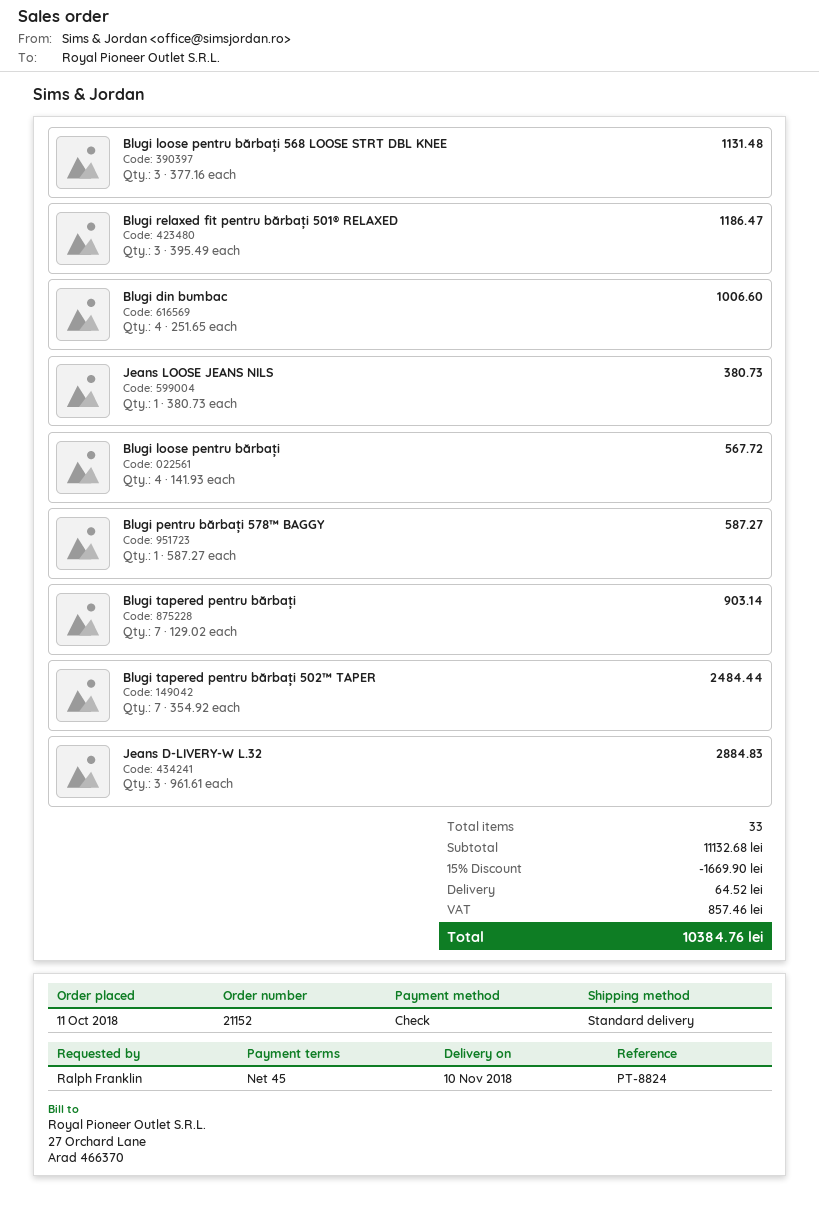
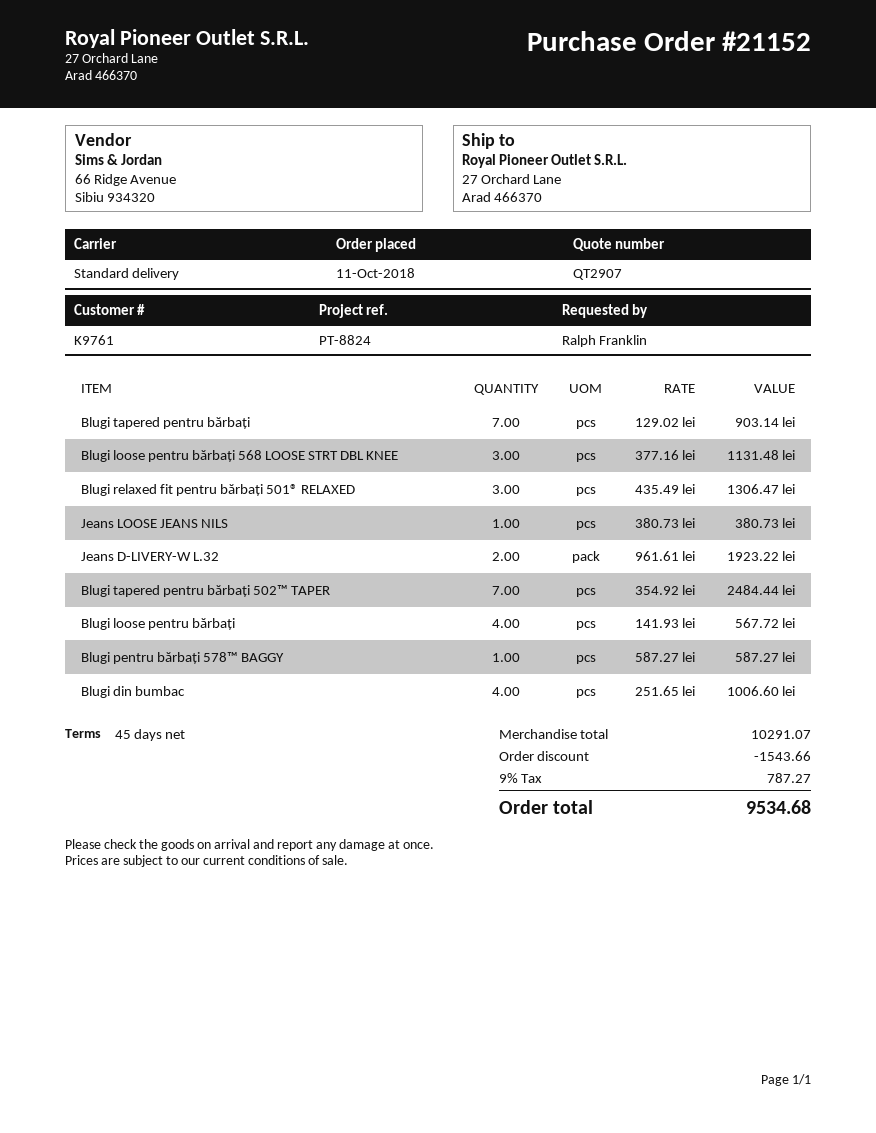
Blugi relaxed fit pentru bărbați 501® RELAXED: 3 x 395.49 = 1186.47 -> 3 x 435.49 = 1306.47
Jeans D-LIVERY-W L.32: 3 x 961.61 = 2884.83 -> 2 x 961.61 = 1923.22
subtotal: 11132.68 -> 10291.07
discount: 1669.90 -> 1543.66
shipping: 64.52 -> none
tax: 857.46 -> 787.27
total: 10384.76 -> 9534.68

